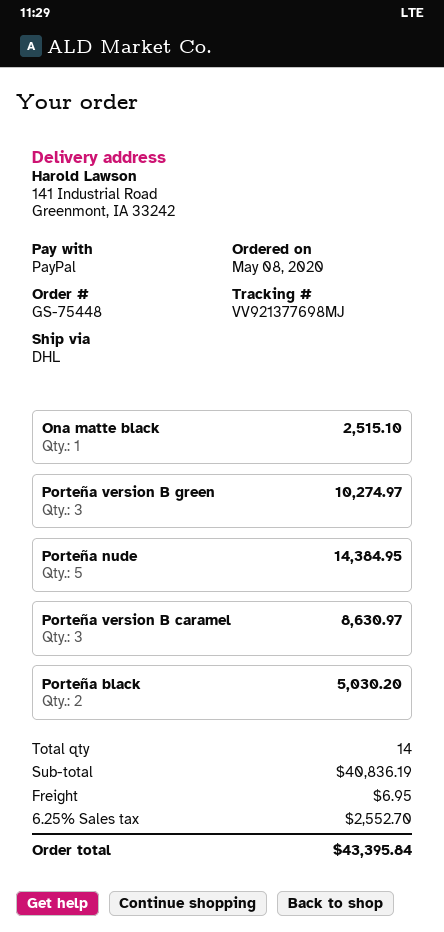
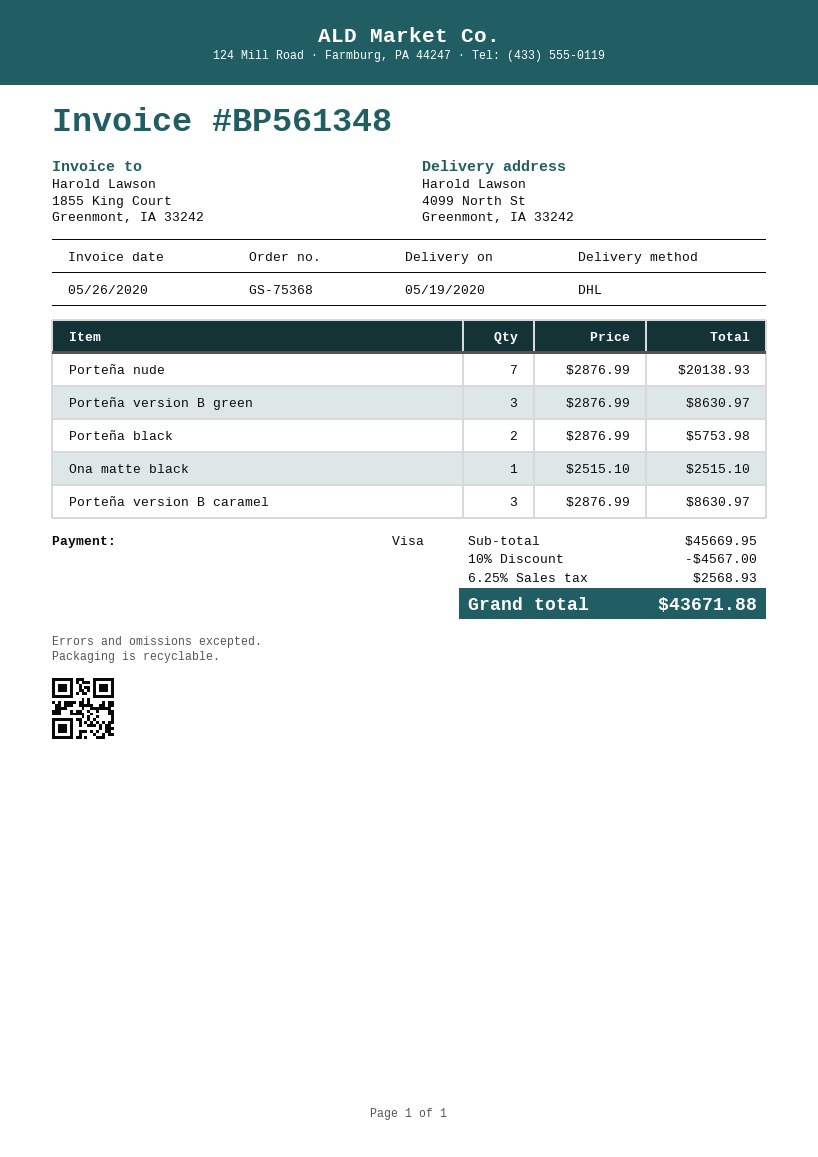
order number: GS-75448 -> GS-75368
payment method: PayPal -> Visa
ship to: 141 Industrial Road, Greenmont, IA 33242 -> 4099 North St, Greenmont, IA 33242
Porteña version B green: 3 for 10274.97 -> 3 for 8630.97
Porteña nude: 5 for 14384.95 -> 7 for 20138.93
Porteña black: 2 for 5030.20 -> 2 for 5753.98
subtotal: 40836.19 -> 45669.95
discount: none -> 10% = 4567.00
shipping: 6.95 -> none
tax: 6.25% = 2552.70 -> 6.25% = 2568.93
total: 43395.84 -> 43671.88

